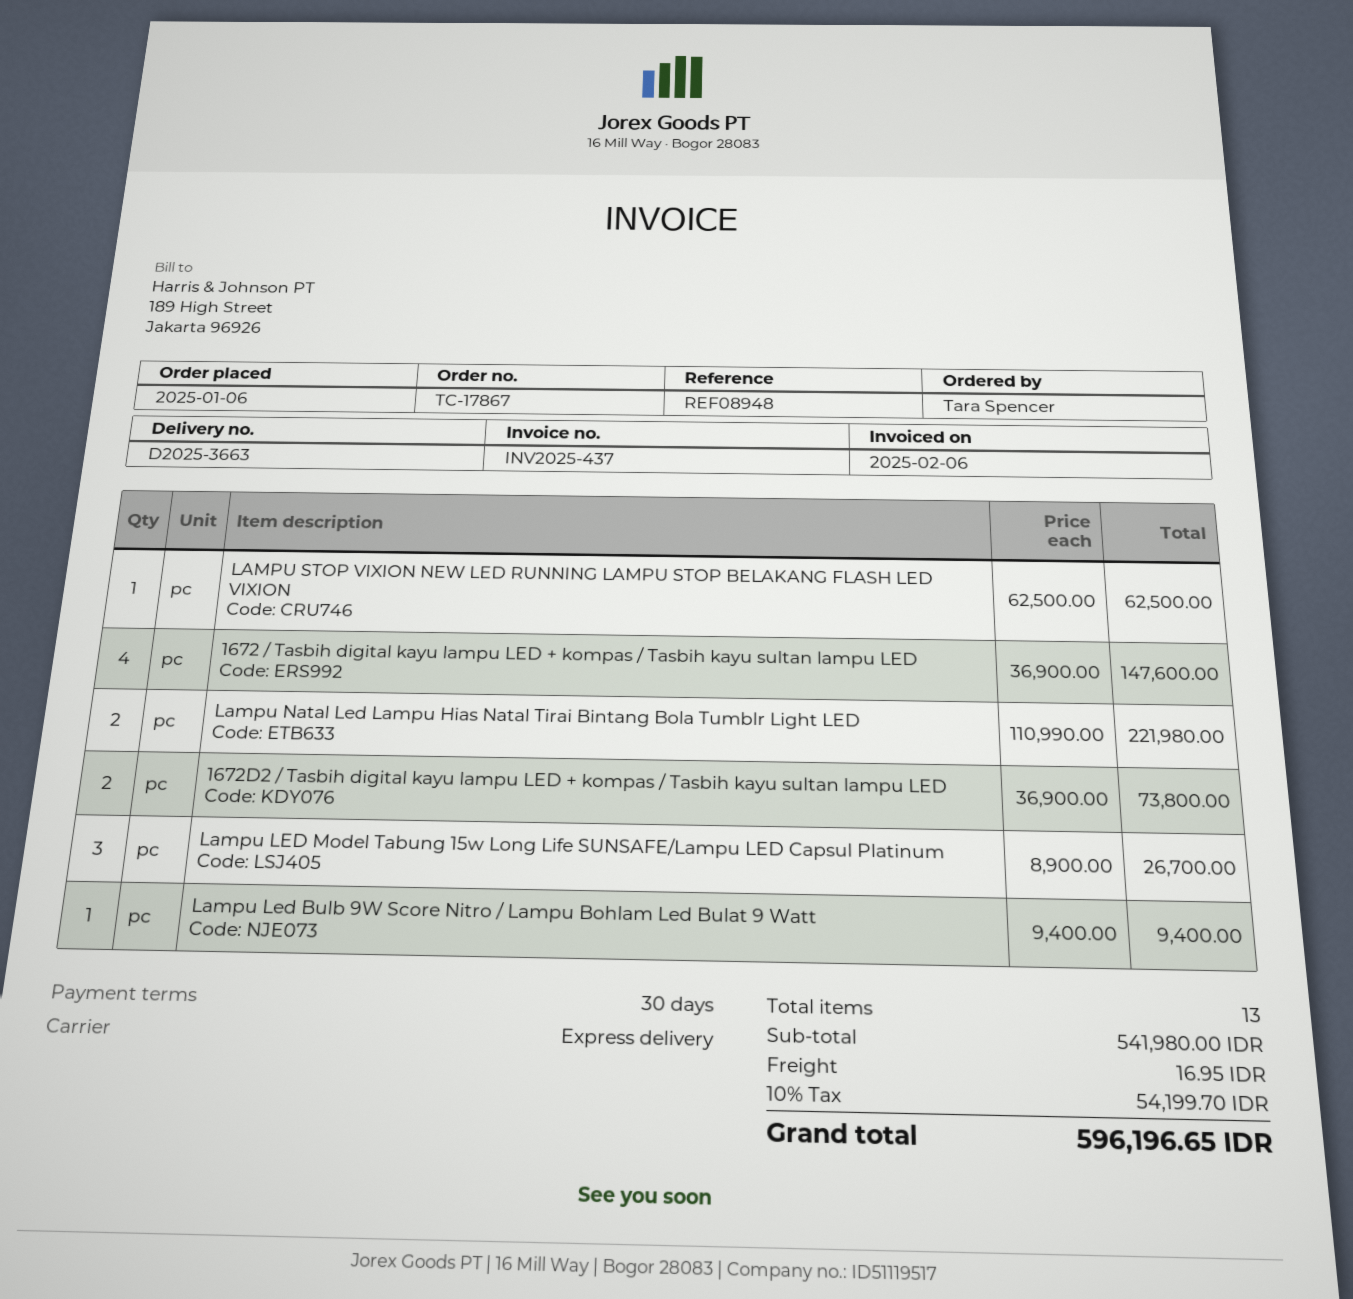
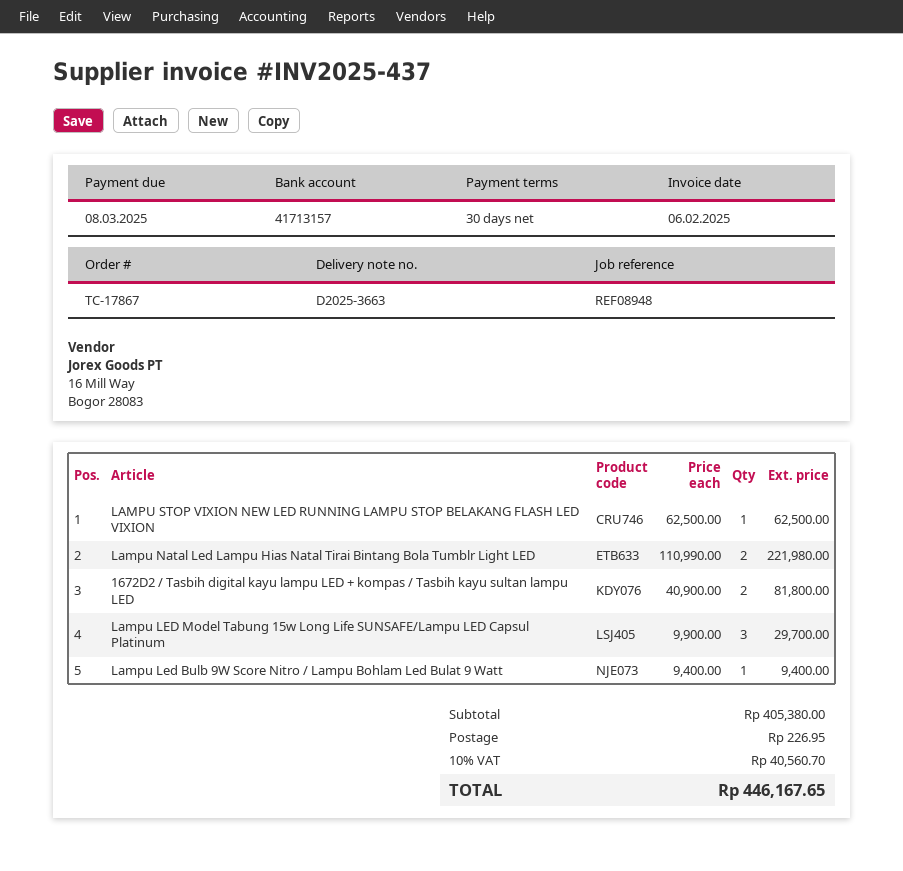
1672 / Tasbih digital kayu lampu LED + kompas / Tasbih kayu sultan lampu LED: 4 x 36900.00 = 147600.00 -> none
1672D2 / Tasbih digital kayu lampu LED + kompas / Tasbih kayu sultan lampu LED: 2 x 36900.00 = 73800.00 -> 2 x 40900.00 = 81800.00
Lampu LED Model Tabung 15w Long Life SUNSAFE/Lampu LED Capsul Platinum: 3 x 8900.00 = 26700.00 -> 3 x 9900.00 = 29700.00
subtotal: 541980.00 -> 405380.00
shipping: 16.95 -> 226.95
tax: 10% = 54199.70 -> 10% = 40560.70
total: 596196.65 -> 446167.65

